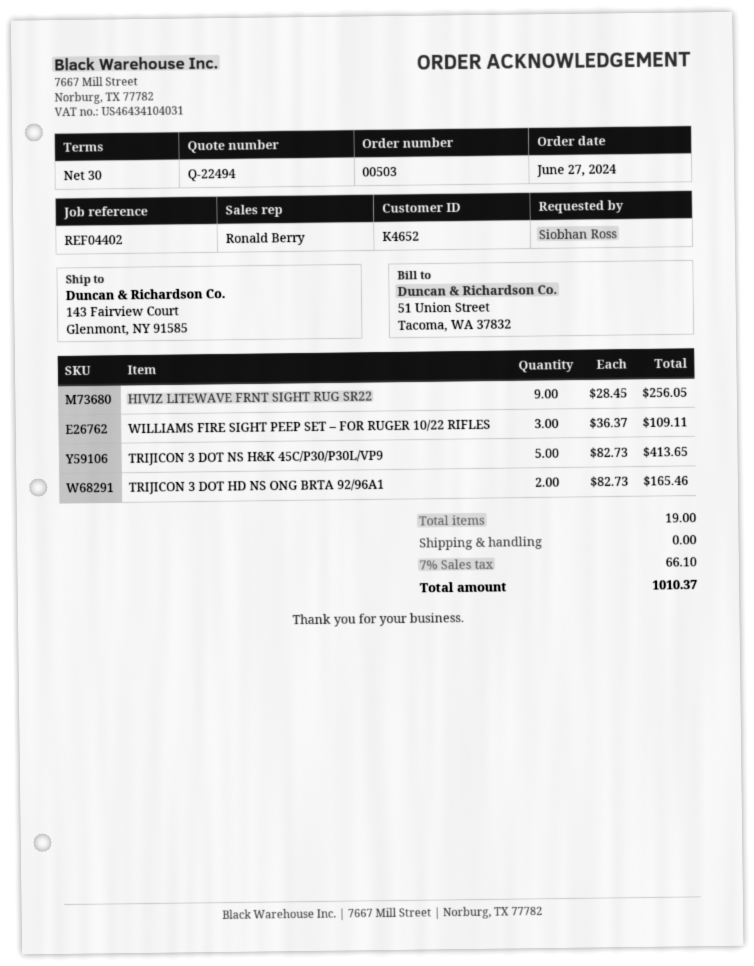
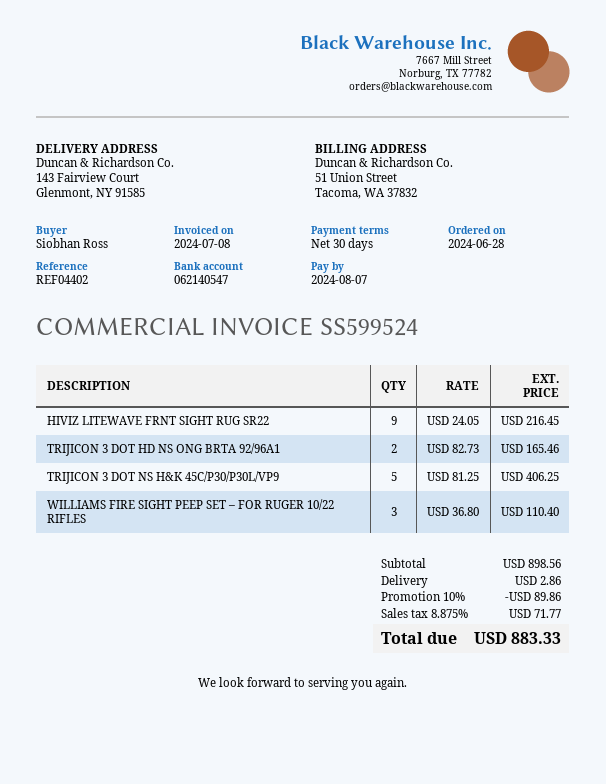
order date: 2024-06-27 -> 2024-06-28
HIVIZ LITEWAVE FRNT SIGHT RUG SR22: 9 x 28.45 = 256.05 -> 9 x 24.05 = 216.45
WILLIAMS FIRE SIGHT PEEP SET – FOR RUGER 10/22 RIFLES: 3 x 36.37 = 109.11 -> 3 x 36.80 = 110.40
TRIJICON 3 DOT NS H&K 45C/P30/P30L/VP9: 5 x 82.73 = 413.65 -> 5 x 81.25 = 406.25
discount: none -> 10% = 89.86
shipping: 0.00 -> 2.86
tax: 7% = 66.10 -> 8.875% = 71.77
total: 1010.37 -> 883.33

